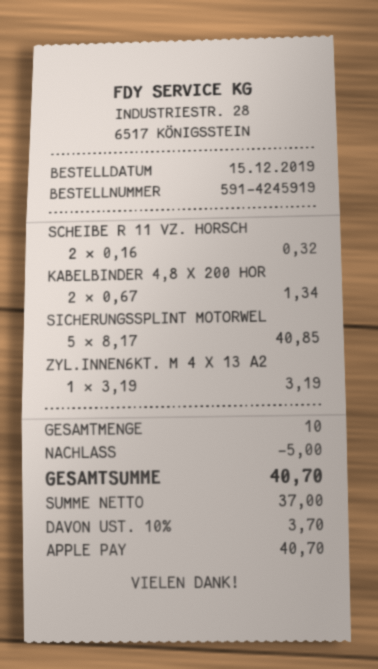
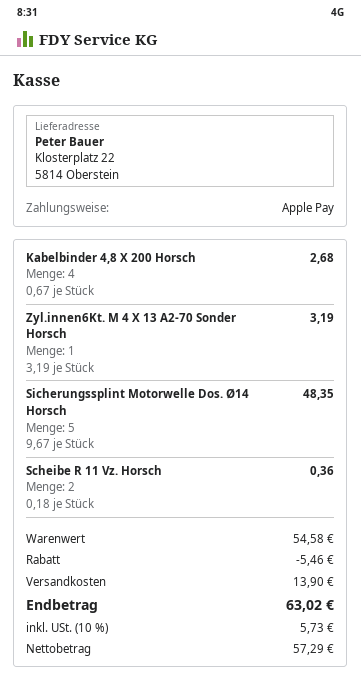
SCHEIBE R 11 VZ. HORSCH: 2 x 0.16 = 0.32 -> 2 x 0.18 = 0.36
KABELBINDER 4,8 X 200 HOR: 2 x 0.67 = 1.34 -> 4 x 0.67 = 2.68
SICHERUNGSSPLINT MOTORWEL: 5 x 8.17 = 40.85 -> 5 x 9.67 = 48.35
discount: 5.00 -> 5.46
shipping: none -> 13.90
net: 37.00 -> 57.29
tax: 10% = 3.70 -> 10% = 5.73
total: 40.70 -> 63.02

